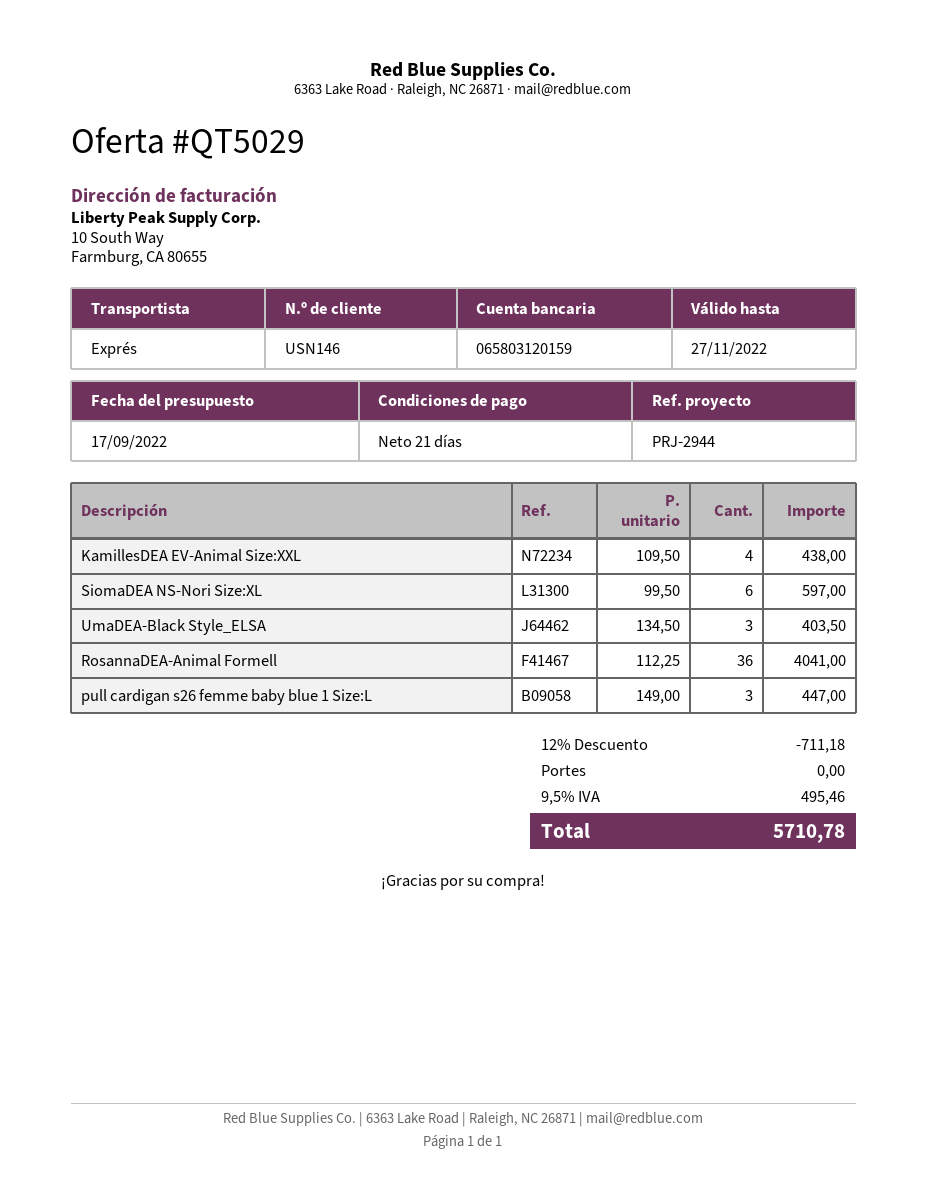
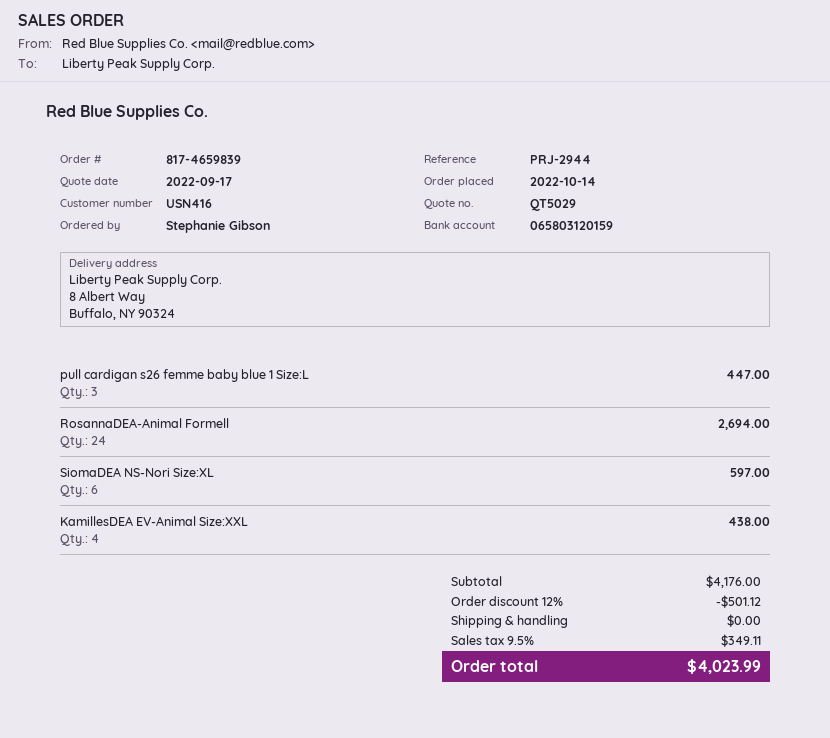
customer number: USN146 -> USN416
UmaDEA-Black Style_ELSA: 3 for 403.50 -> none
RosannaDEA-Animal Formell: 36 for 4041.00 -> 24 for 2694.00
discount: 12% = 711.18 -> 12% = 501.12
tax: 9.5% = 495.46 -> 9.5% = 349.11
total: 5710.78 -> 4023.99

